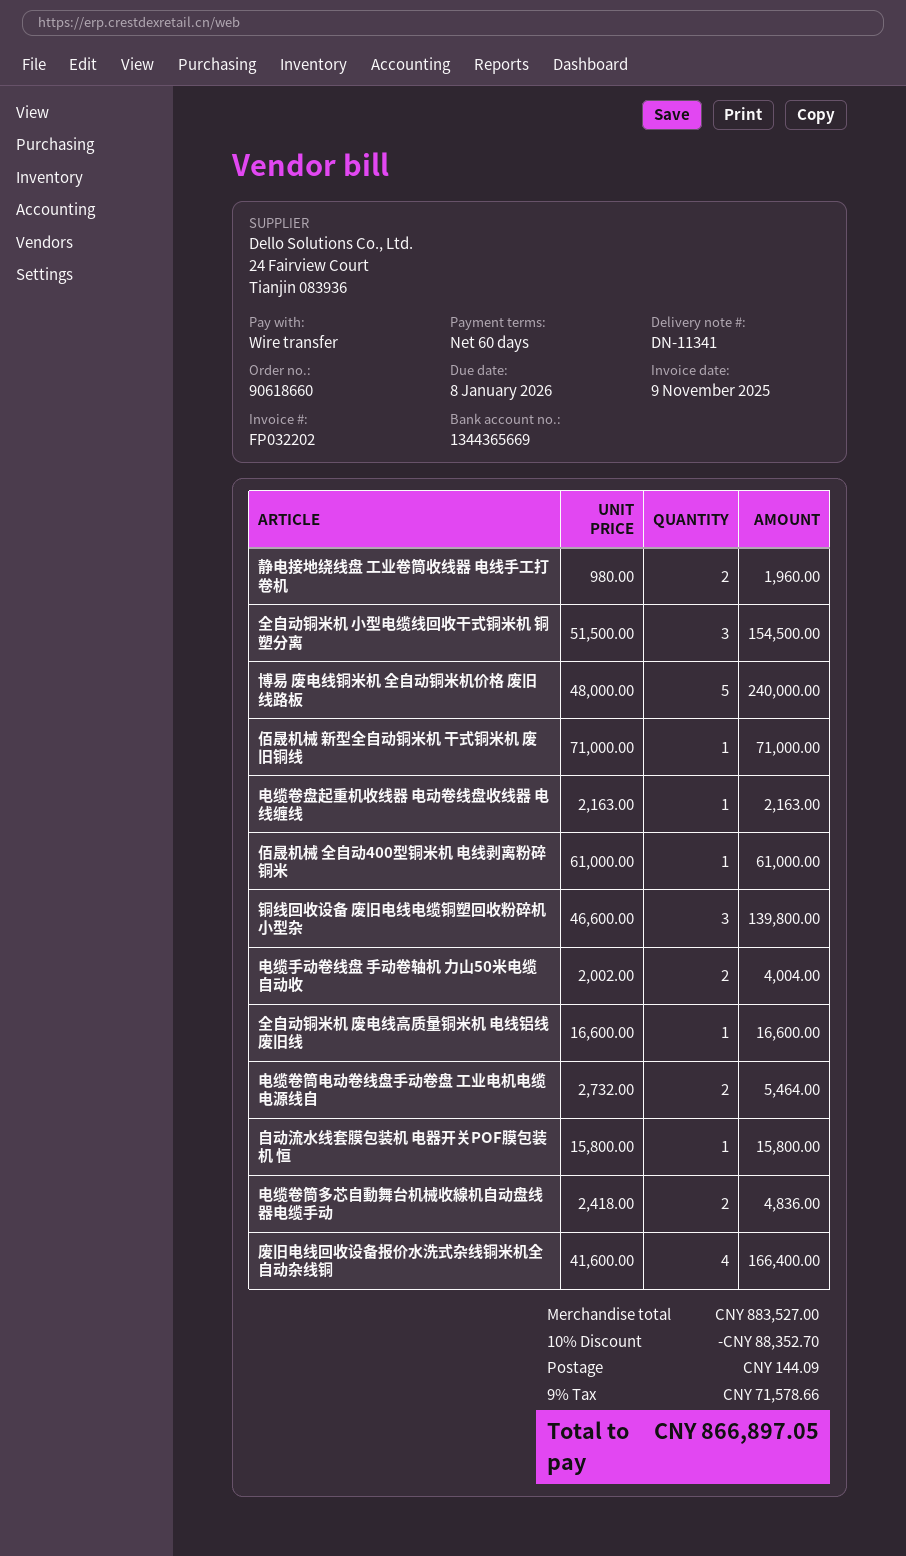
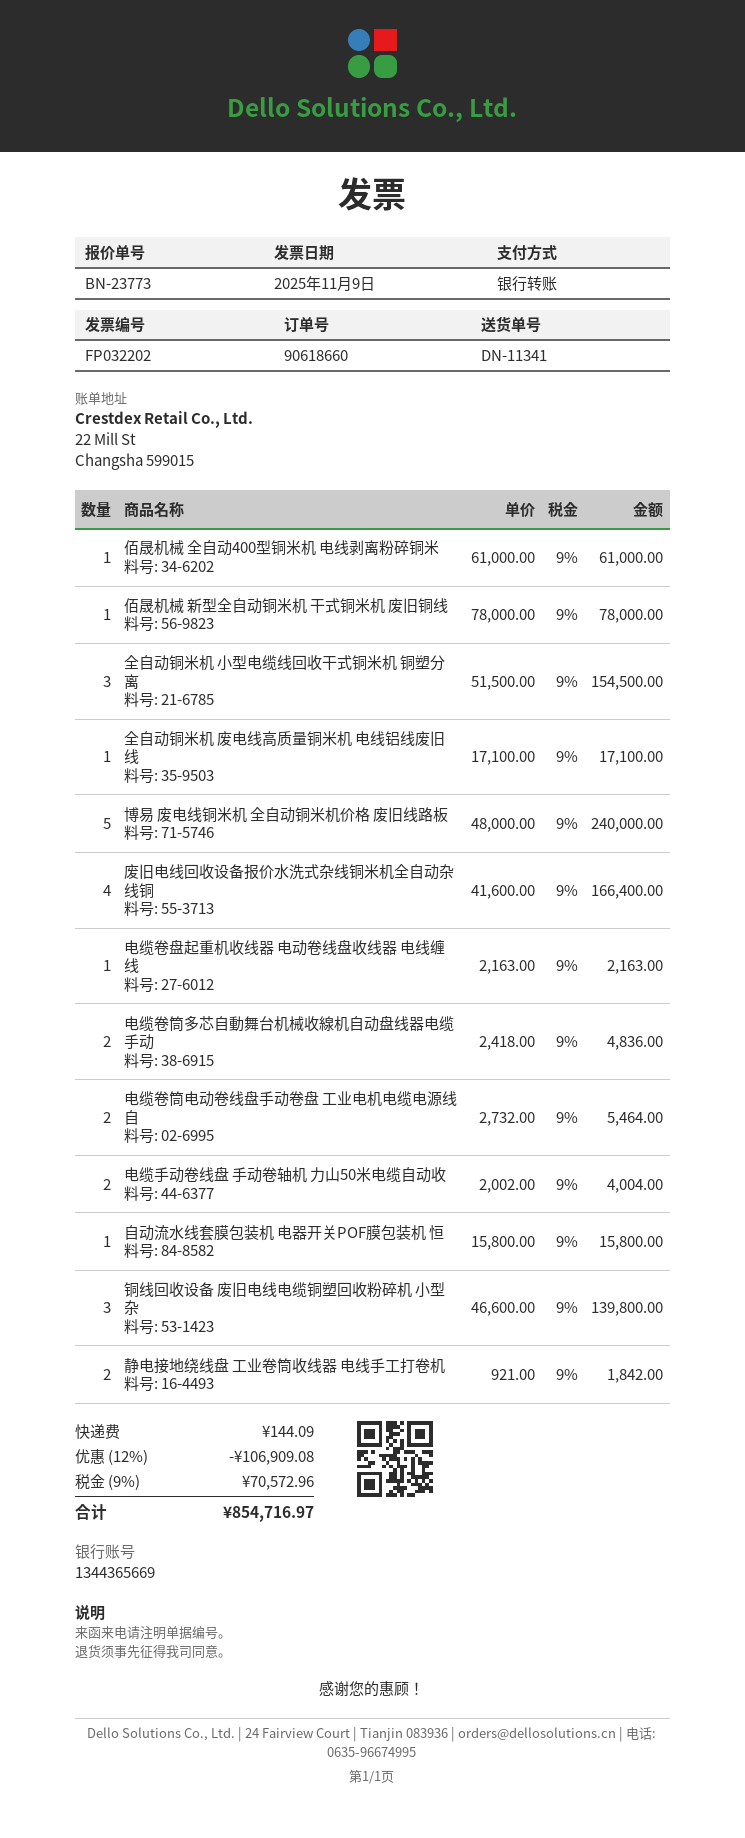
静电接地绕线盘 工业卷筒收线器 电线手工打卷机: 2 x 980.00 = 1960.00 -> 2 x 921.00 = 1842.00
佰晟机械 新型全自动铜米机 干式铜米机 废旧铜线: 1 x 71000.00 = 71000.00 -> 1 x 78000.00 = 78000.00
全自动铜米机 废电线高质量铜米机 电线铝线废旧线: 1 x 16600.00 = 16600.00 -> 1 x 17100.00 = 17100.00
discount: 10% = 88352.70 -> 12% = 106909.08
tax: 9% = 71578.66 -> 9% = 70572.96
total: 866897.05 -> 854716.97

